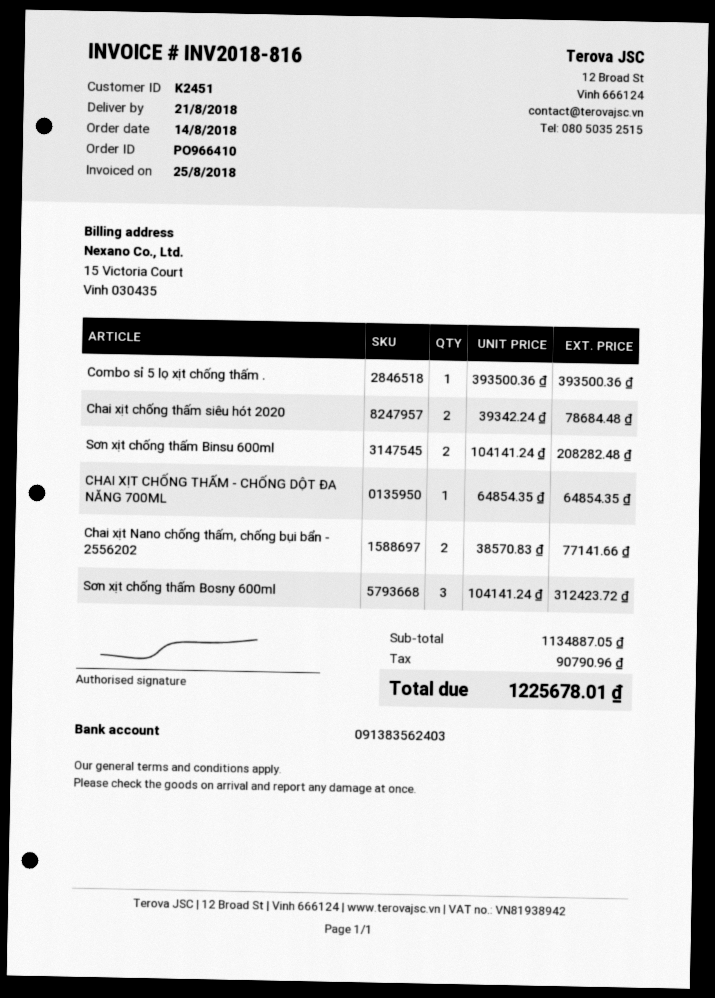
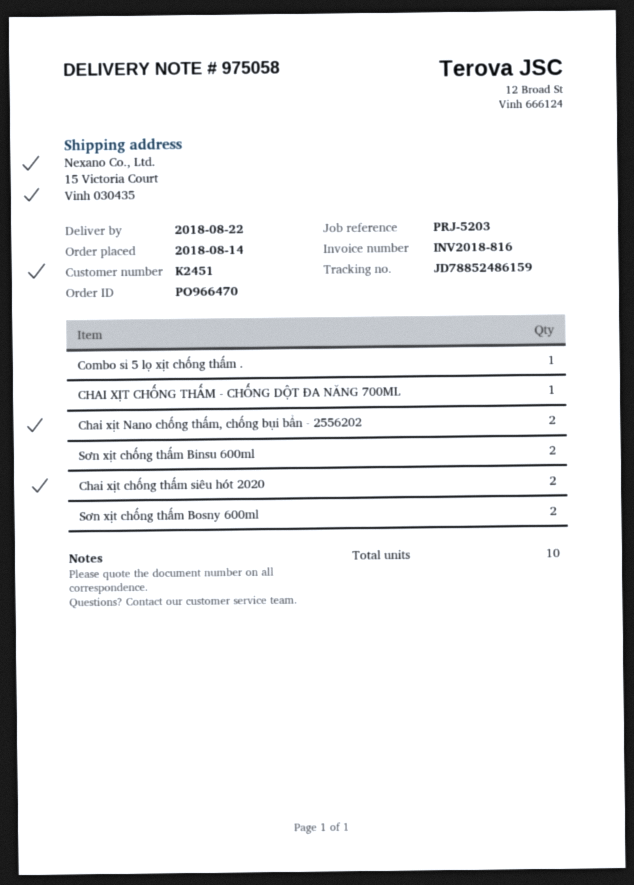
order number: PO966410 -> PO966470
delivery date: 2018-08-21 -> 2018-08-22
Sơn xịt chống thấm Bosny 600ml: 3 -> 2

